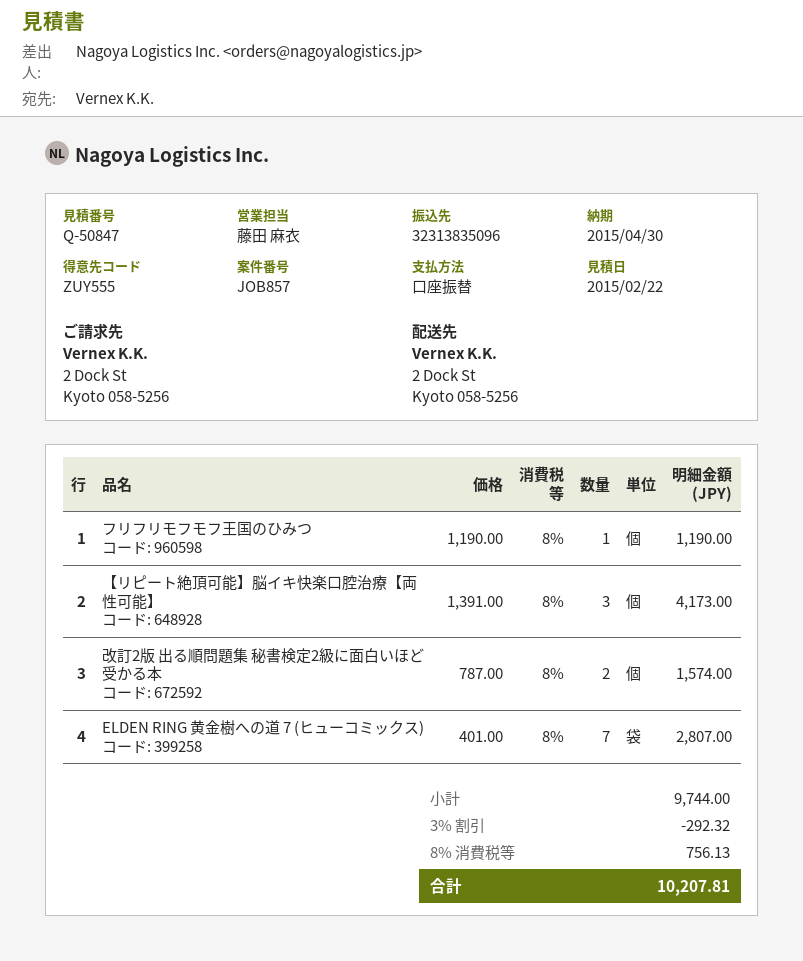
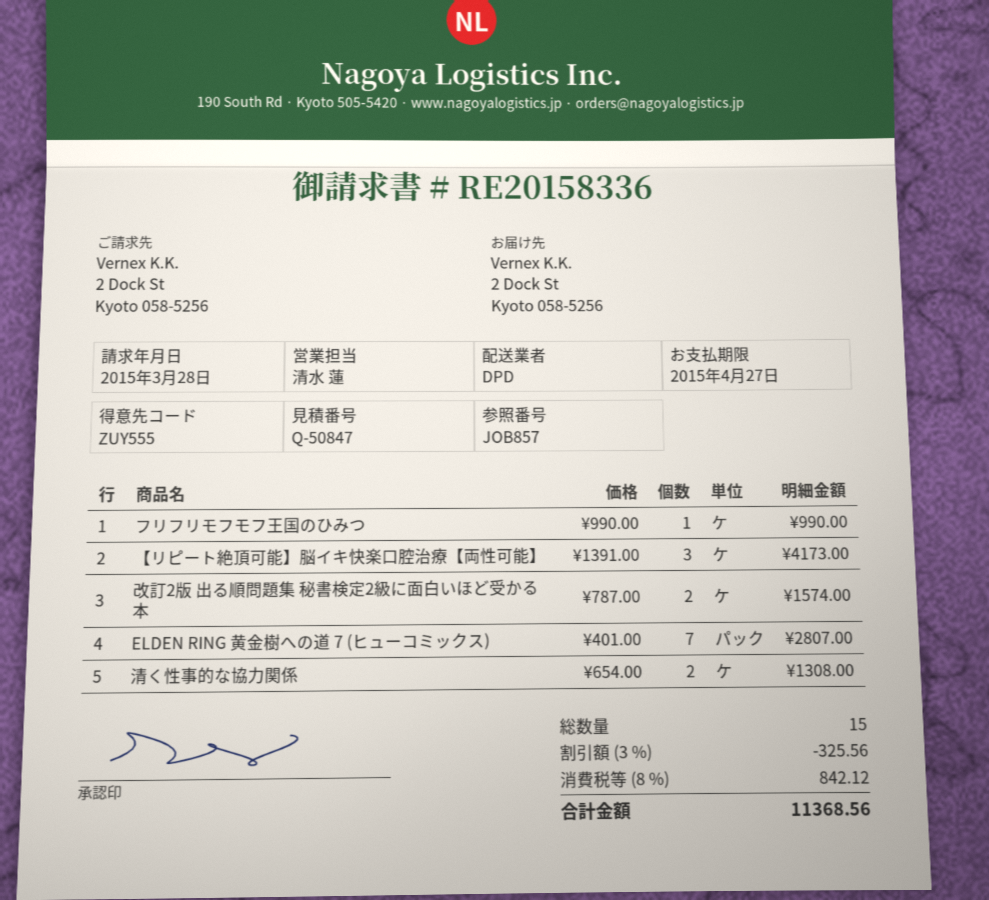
sales rep: 藤田 麻衣 -> 清水 蓮
フリフリモフモフ王国のひみつ: 1 x 1190.00 = 1190.00 -> 1 x 990.00 = 990.00
清く性事的な協力関係: none -> 2 x 654.00 = 1308.00
discount: 3% = 292.32 -> 3% = 325.56
tax: 8% = 756.13 -> 8% = 842.12
total: 10207.81 -> 11368.56

